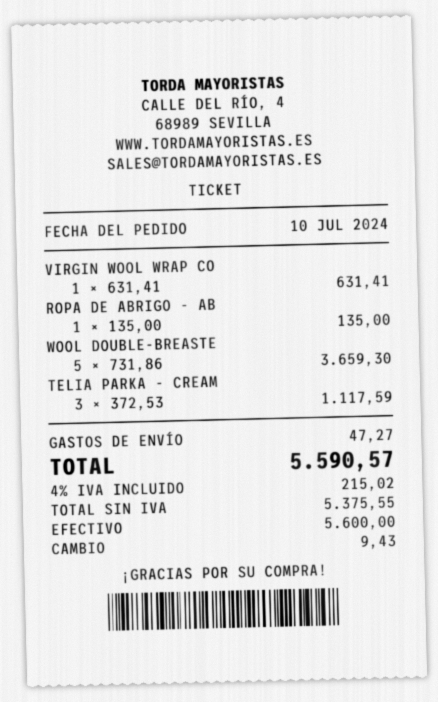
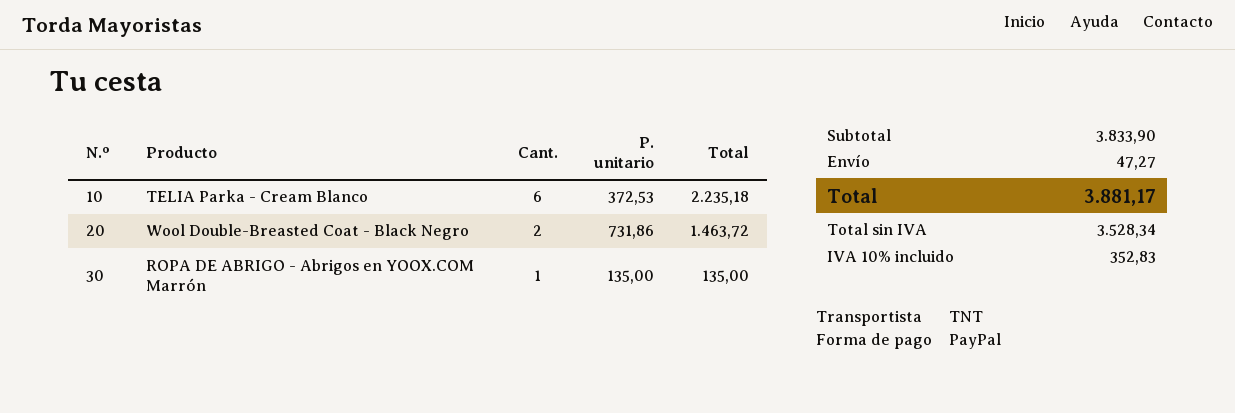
payment method: cash -> PayPal
VIRGIN WOOL WRAP CO: 1 x 631.41 = 631.41 -> none
WOOL DOUBLE-BREASTE: 5 x 731.86 = 3659.30 -> 2 x 731.86 = 1463.72
TELIA PARKA - CREAM: 3 x 372.53 = 1117.59 -> 6 x 372.53 = 2235.18
net: 5375.55 -> 3528.34
tax: 4% = 215.02 -> 10% = 352.83
total: 5590.57 -> 3881.17

